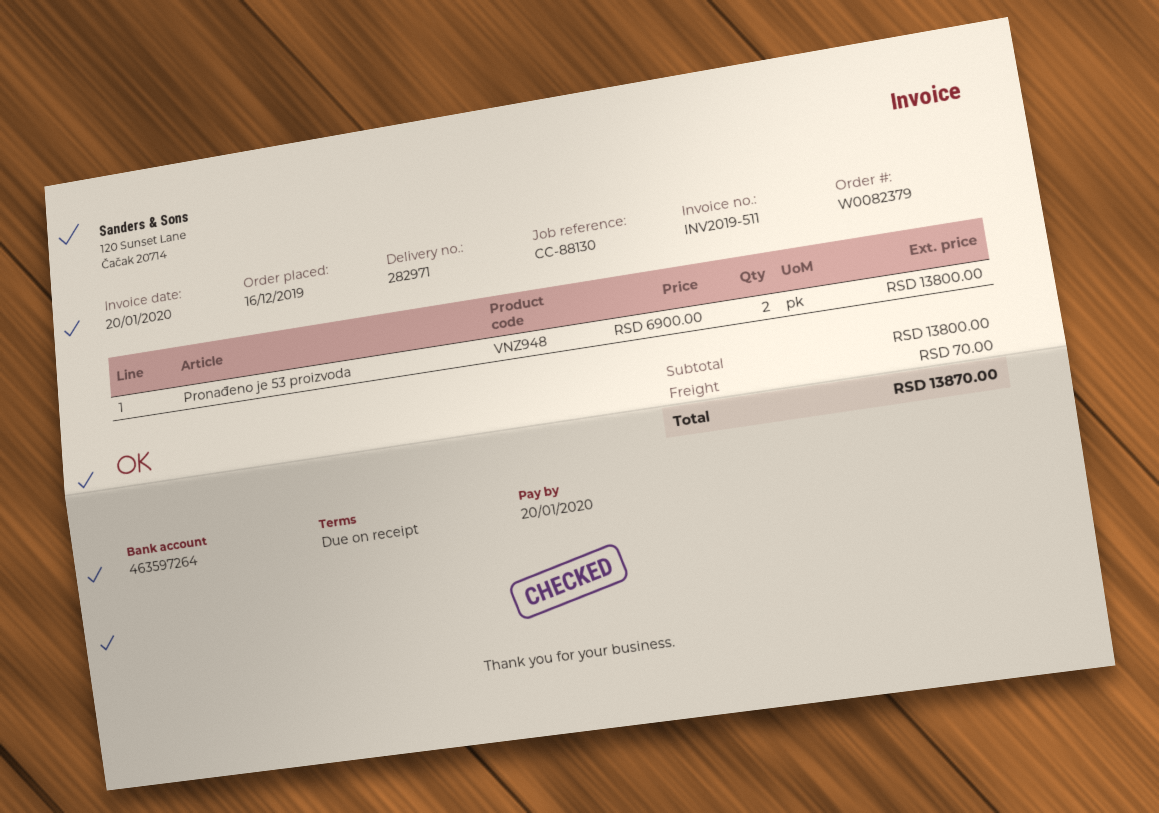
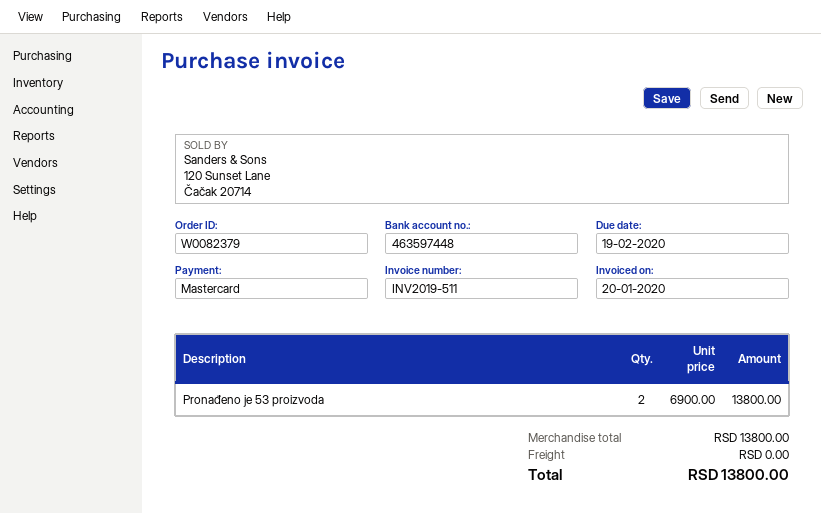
due date: 2020-01-20 -> 2020-02-19
bank account: 463597264 -> 463597448
shipping: 70.00 -> 0.00
total: 13870.00 -> 13800.00

